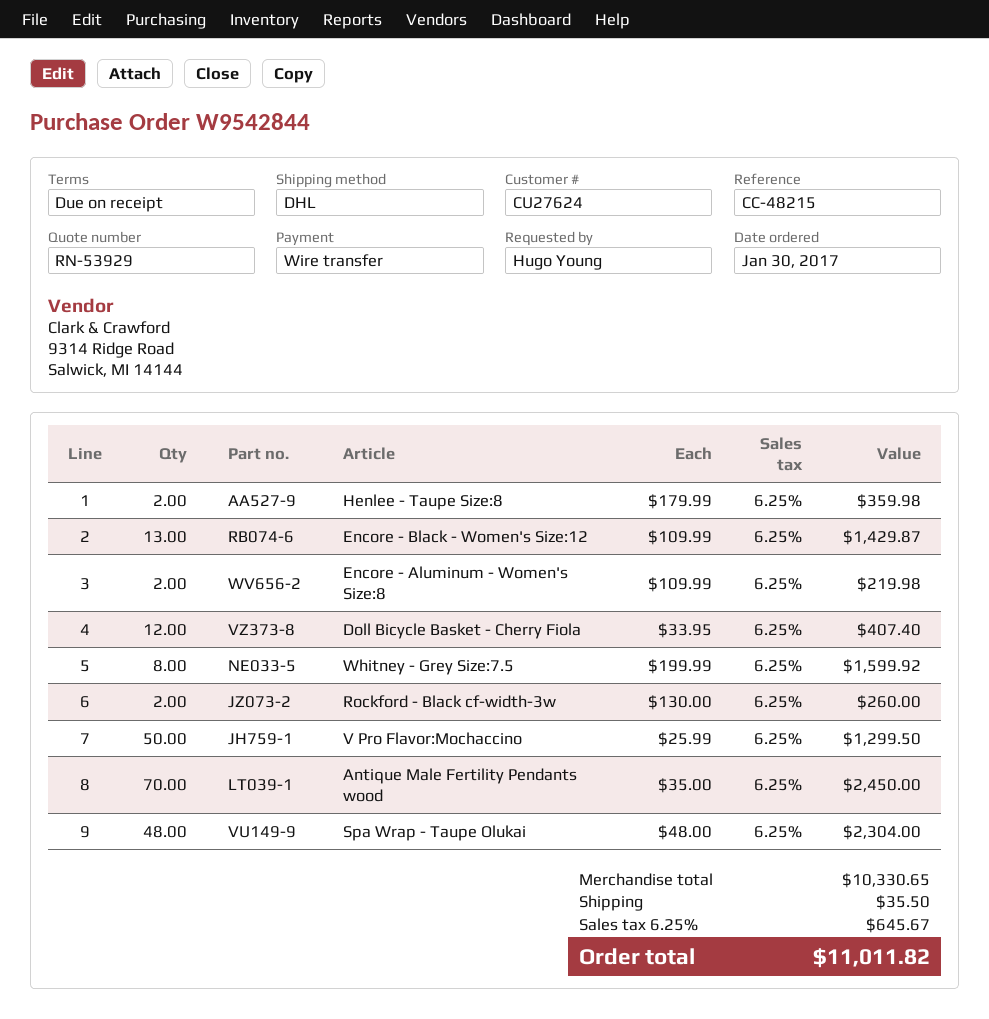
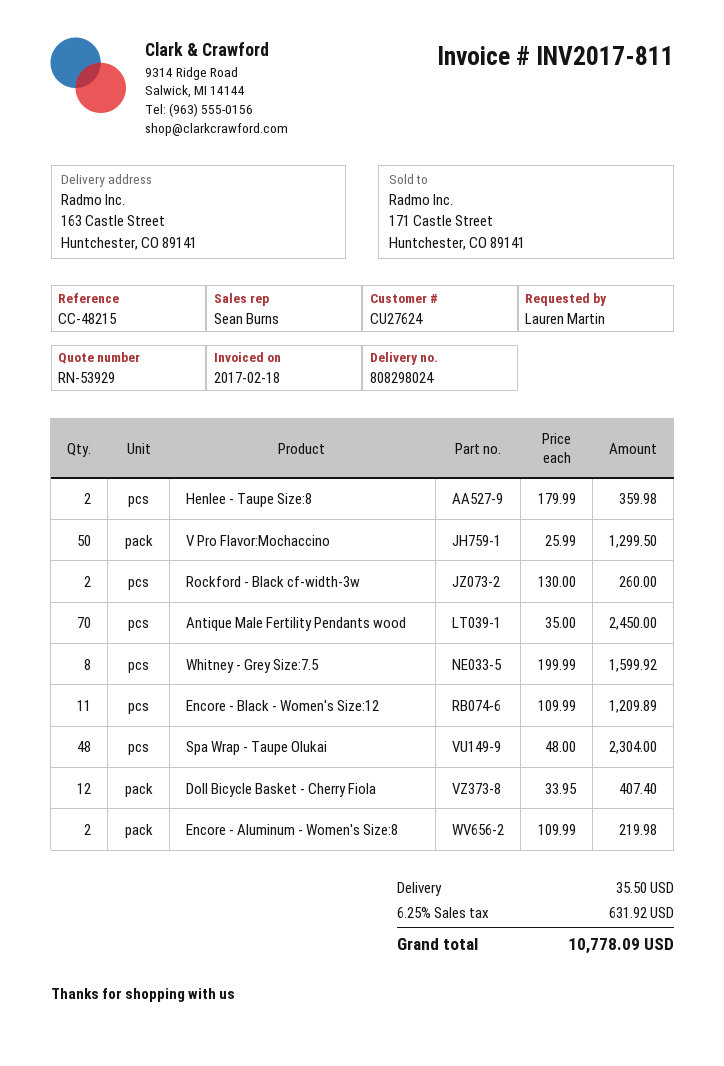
ordered by: Hugo Young -> Lauren Martin
Encore - Black - Women's Size:12: 13 x 109.99 = 1429.87 -> 11 x 109.99 = 1209.89
tax: 6.25% = 645.67 -> 6.25% = 631.92
total: 11011.82 -> 10778.09

